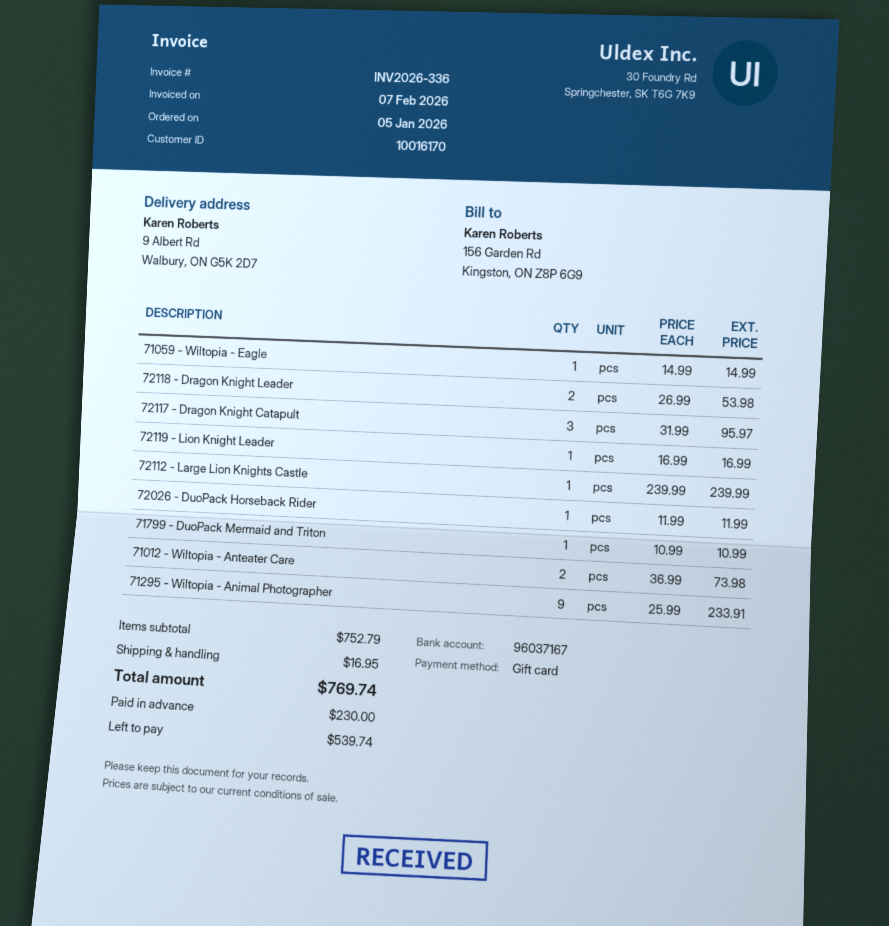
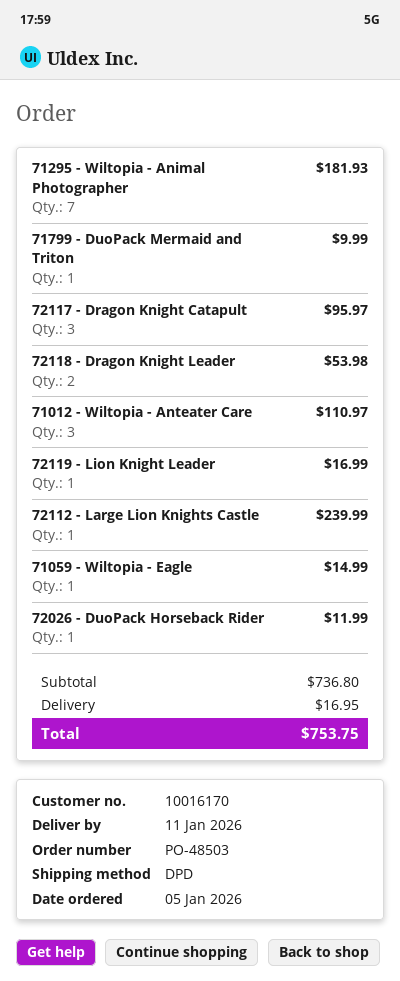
71799 - DuoPack Mermaid and Triton: 1 for 10.99 -> 1 for 9.99
71012 - Wiltopia - Anteater Care: 2 for 73.98 -> 3 for 110.97
71295 - Wiltopia - Animal Photographer: 9 for 233.91 -> 7 for 181.93
subtotal: 752.79 -> 736.80
total: 769.74 -> 753.75

